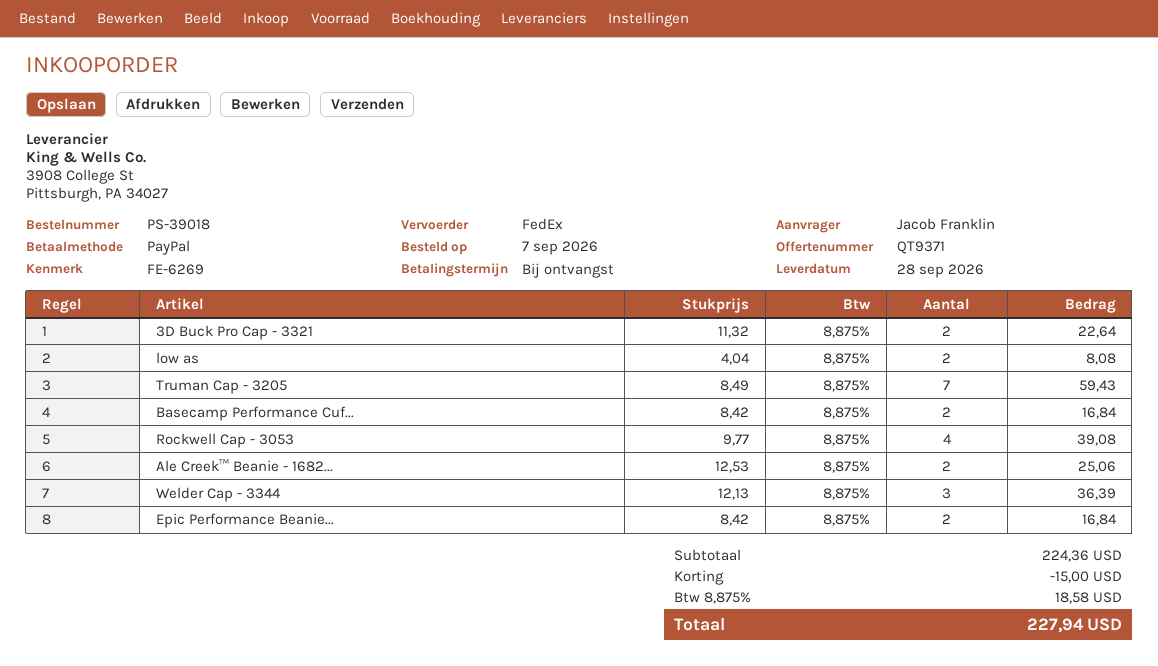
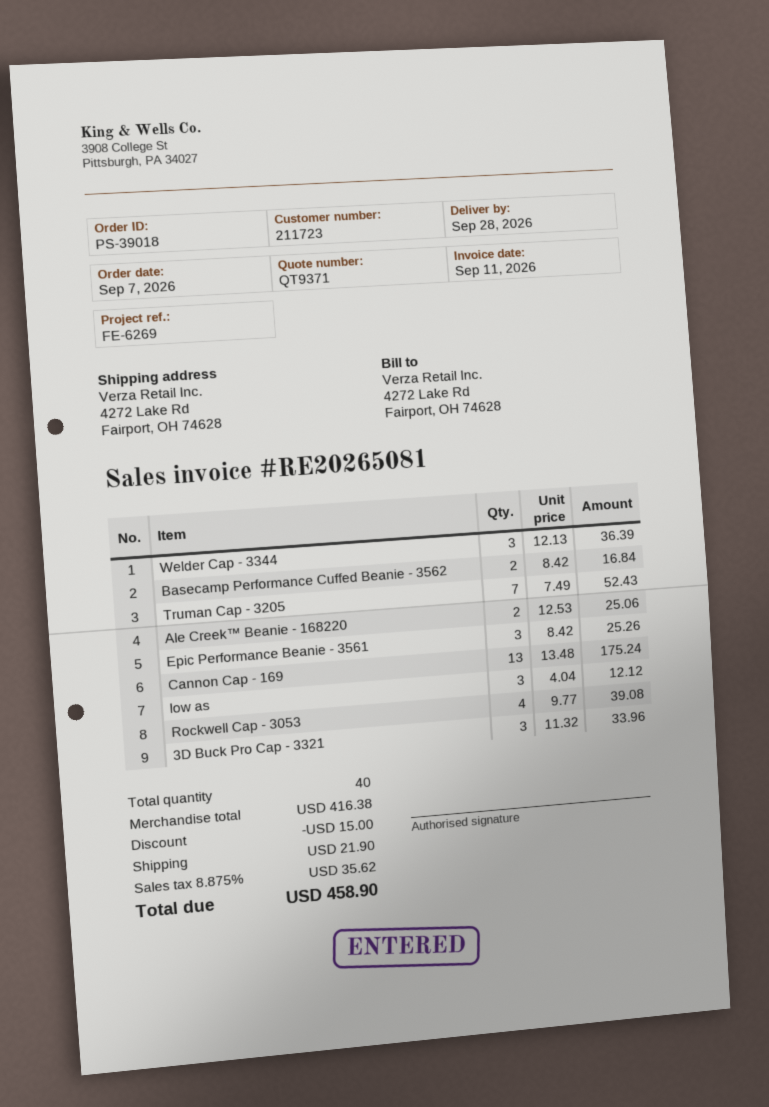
3D Buck Pro Cap - 3321: 2 x 11.32 = 22.64 -> 3 x 11.32 = 33.96
low as: 2 x 4.04 = 8.08 -> 3 x 4.04 = 12.12
Truman Cap - 3205: 7 x 8.49 = 59.43 -> 7 x 7.49 = 52.43
Epic Performance Beanie...: 2 x 8.42 = 16.84 -> 3 x 8.42 = 25.26
Cannon Cap - 169: none -> 13 x 13.48 = 175.24
subtotal: 224.36 -> 416.38
shipping: none -> 21.90
tax: 8.875% = 18.58 -> 8.875% = 35.62
total: 227.94 -> 458.90

